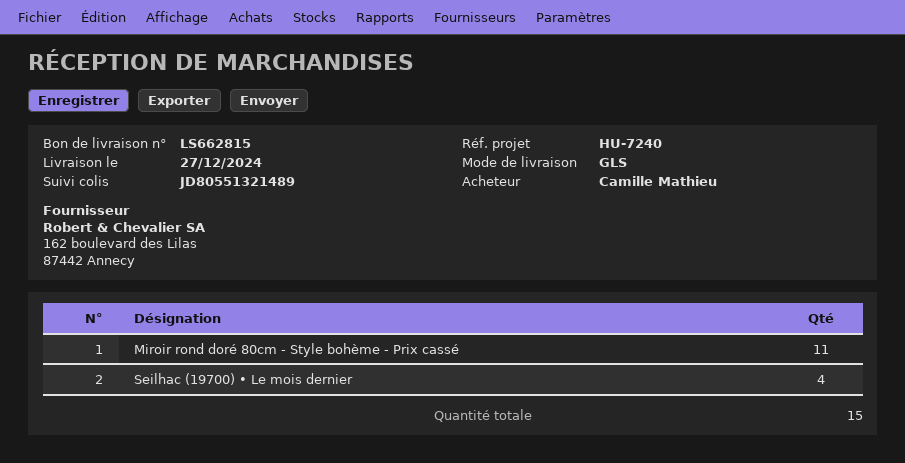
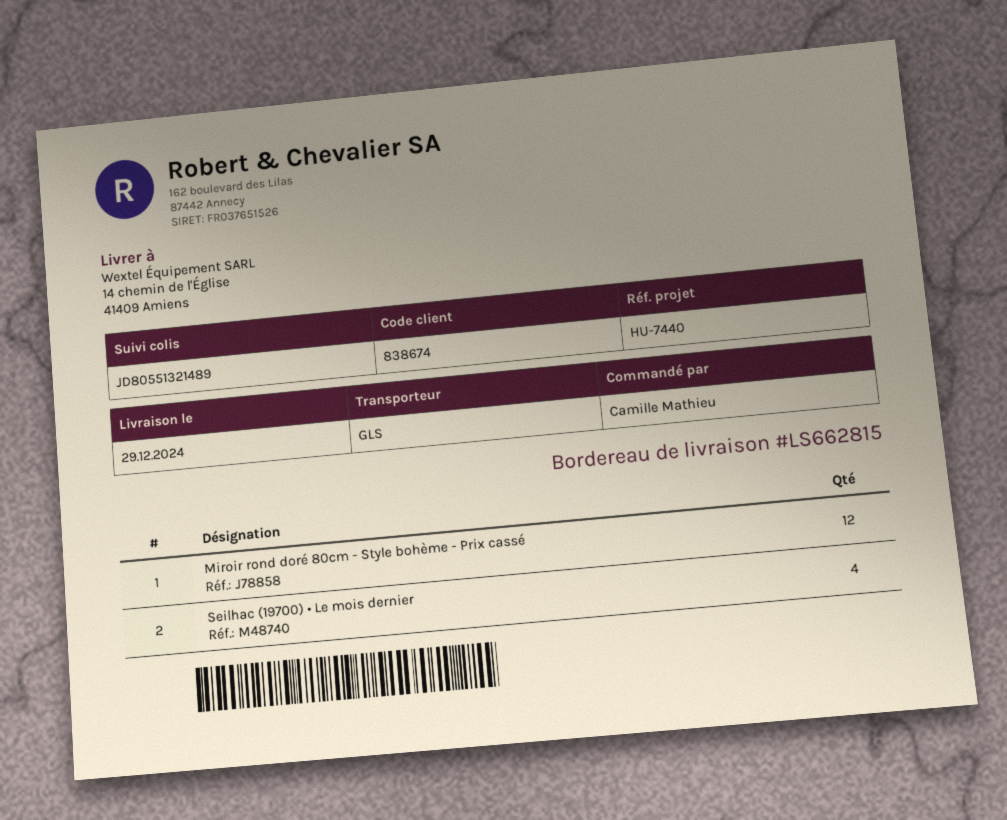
delivery date: 2024-12-27 -> 2024-12-29
reference: HU-7240 -> HU-7440
Miroir rond doré 80cm - Style bohème - Prix cassé: 11 -> 12

